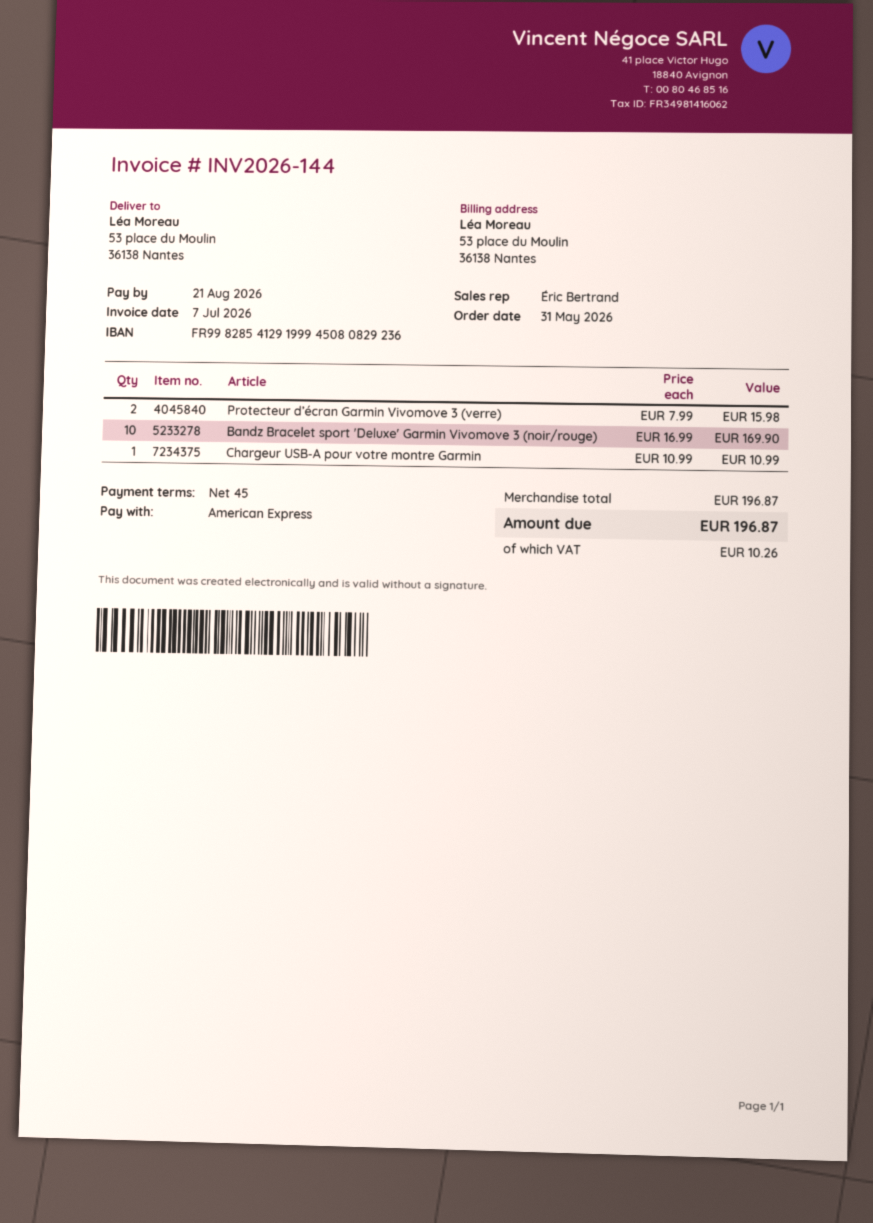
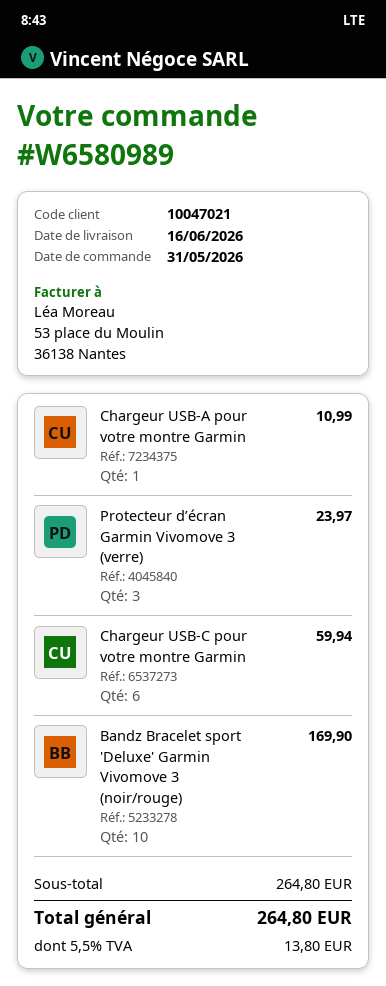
Protecteur d’écran Garmin Vivomove 3 (verre): 2 for 15.98 -> 3 for 23.97
Chargeur USB-C pour votre montre Garmin: none -> 6 for 59.94
subtotal: 196.87 -> 264.80
tax: 10.26 -> 13.80
total: 196.87 -> 264.80

